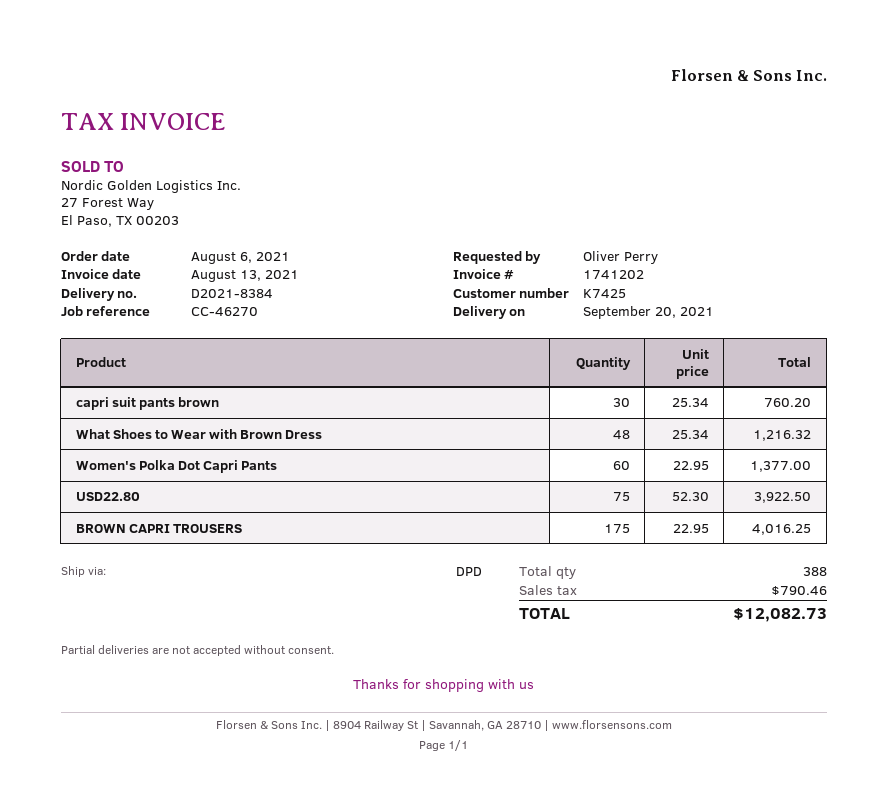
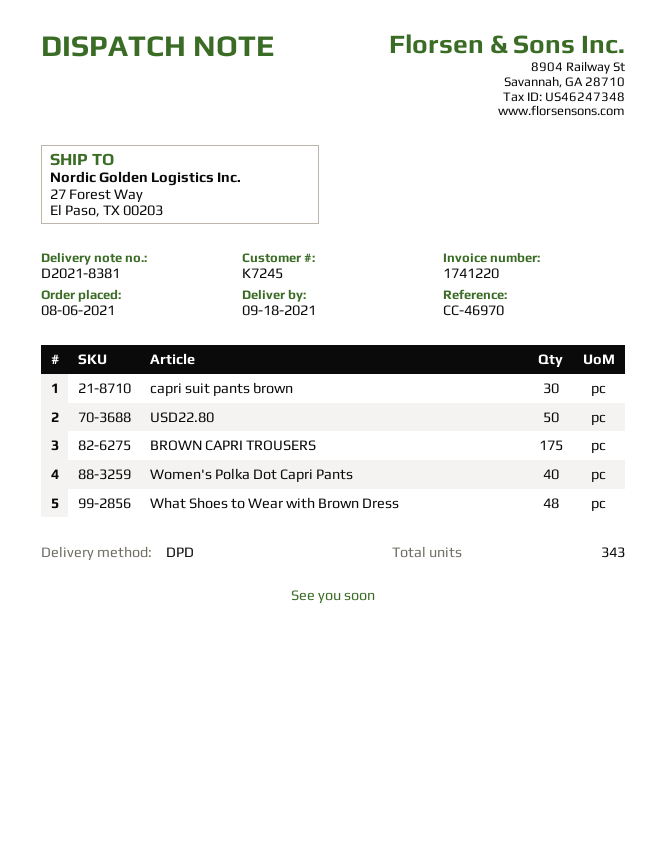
delivery note number: D2021-8384 -> D2021-8381
delivery date: 2021-09-20 -> 2021-09-18
invoice number: 1741202 -> 1741220
customer number: K7425 -> K7245
reference: CC-46270 -> CC-46970
Women's Polka Dot Capri Pants: 60 -> 40
USD22.80: 75 -> 50
total quantity: 388 -> 343

